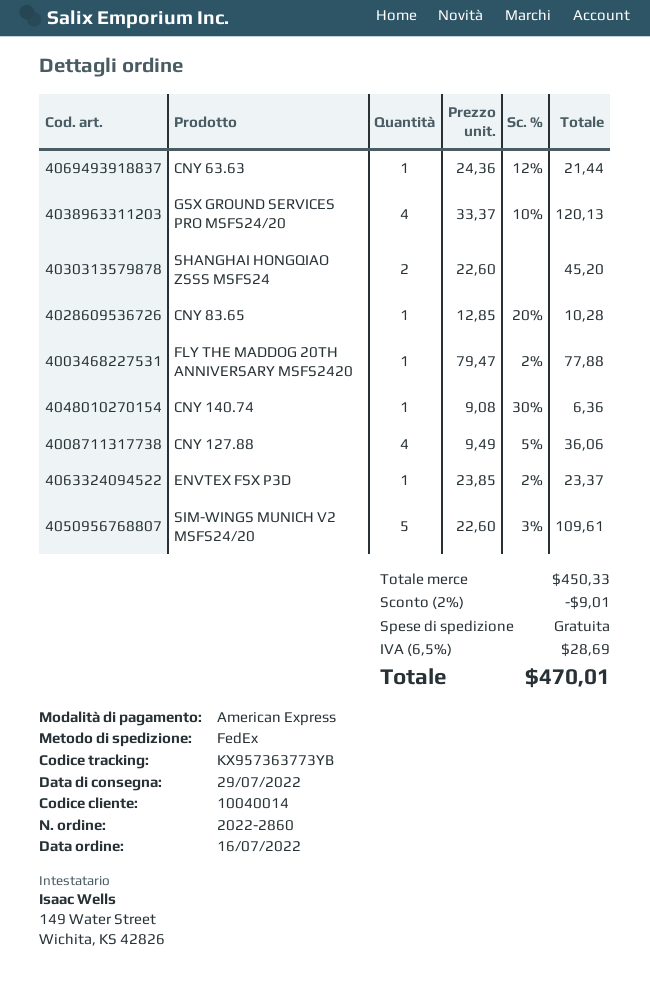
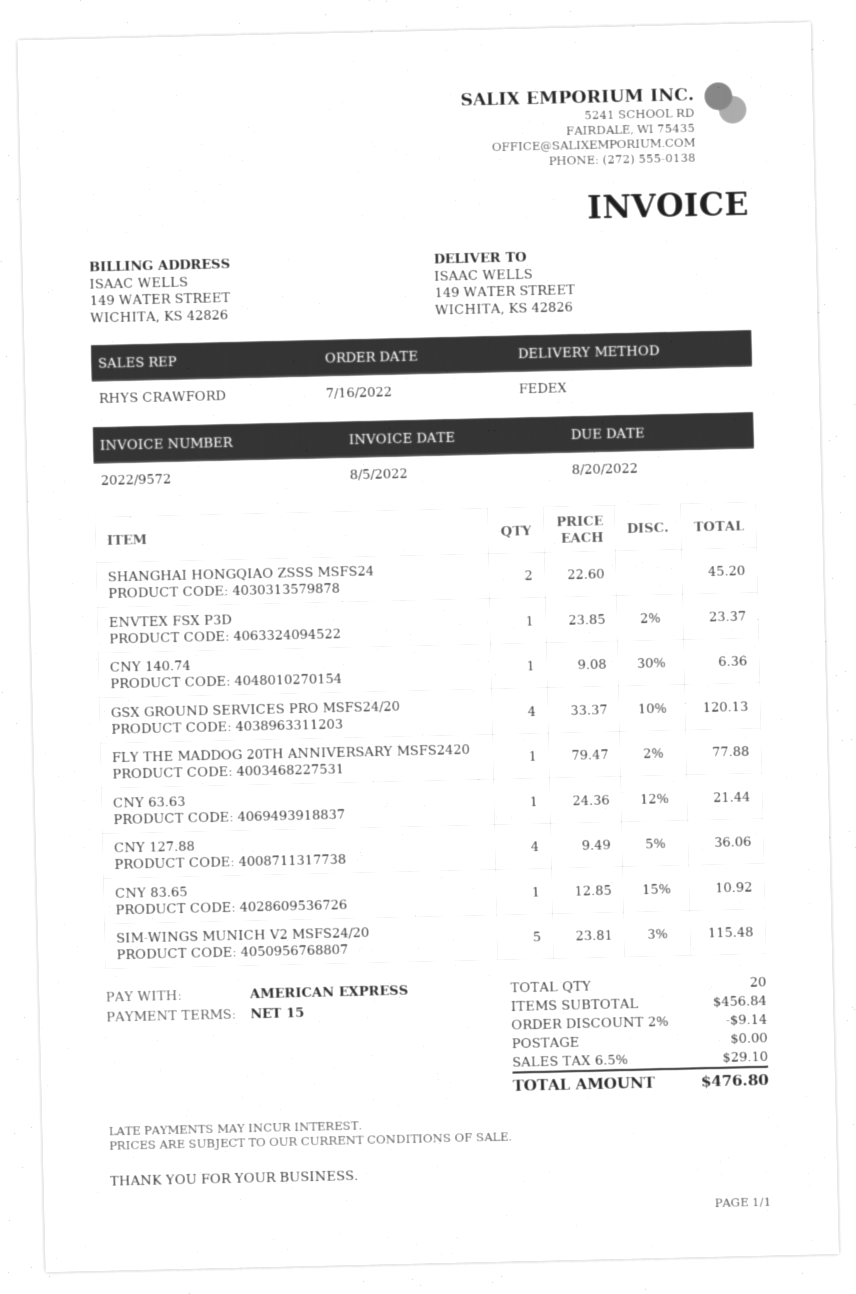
CNY 83.65: 1 x 12.85 - 20% = 10.28 -> 1 x 12.85 - 15% = 10.92
SIM-WINGS MUNICH V2 MSFS24/20: 5 x 22.60 - 3% = 109.61 -> 5 x 23.81 - 3% = 115.48
subtotal: 450.33 -> 456.84
discount: 2% = 9.01 -> 2% = 9.14
tax: 6.5% = 28.69 -> 6.5% = 29.10
total: 470.01 -> 476.80

